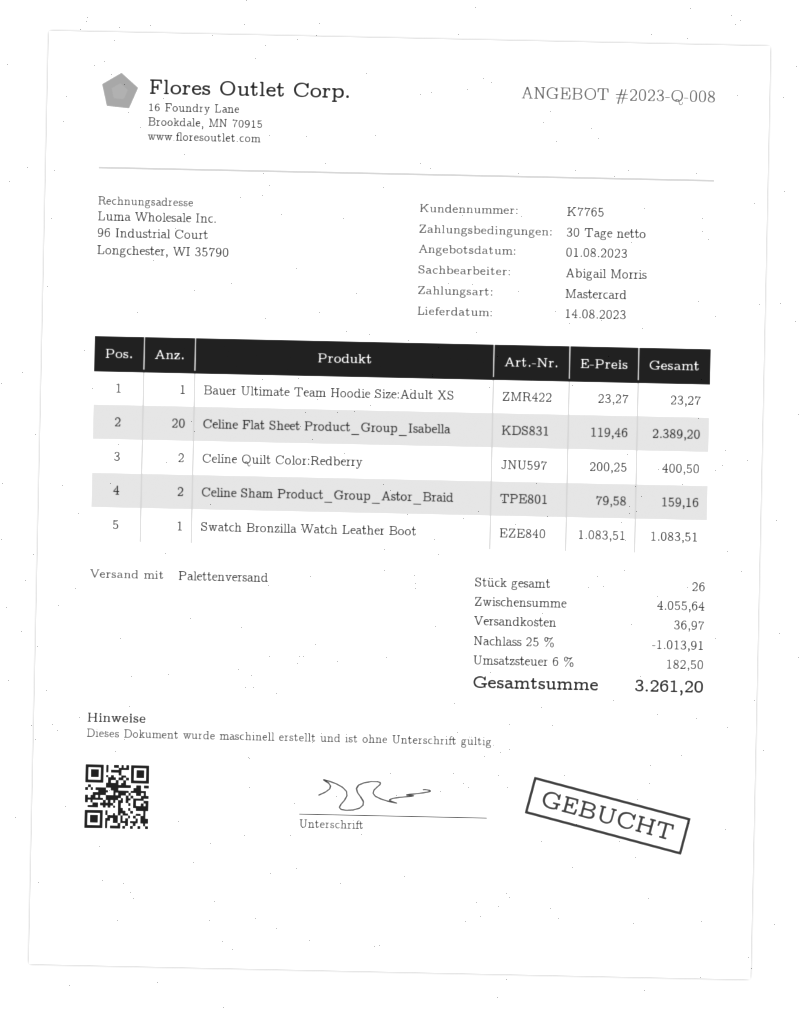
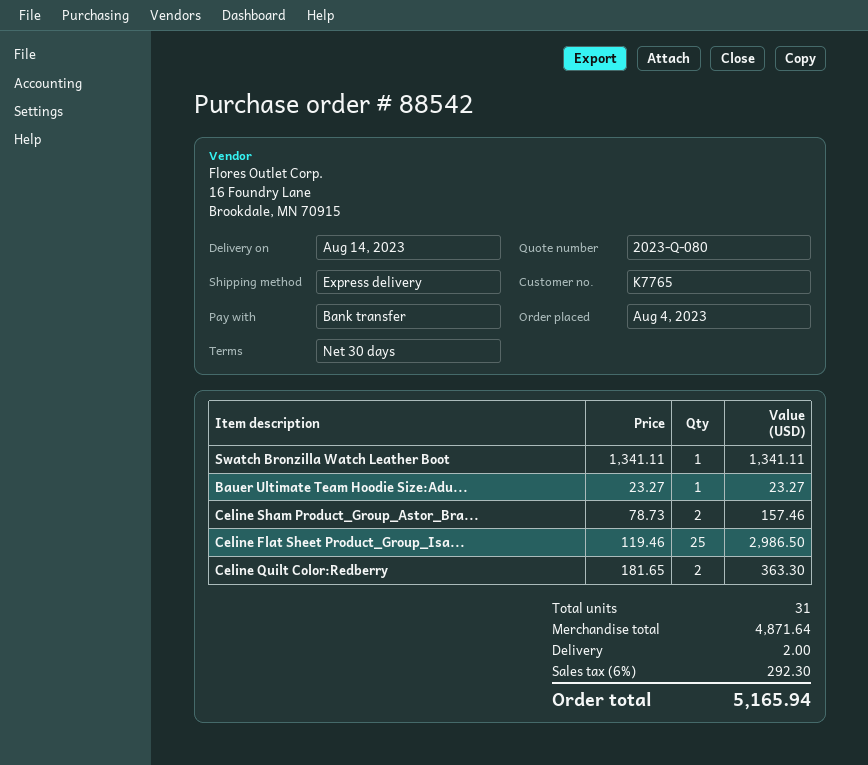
quote number: 2023-Q-008 -> 2023-Q-080
payment method: Mastercard -> bank transfer
shipping method: pallet freight -> express
Celine Flat Sheet Product_Group_Isabella: 20 x 119.46 = 2389.20 -> 25 x 119.46 = 2986.50
Celine Quilt Color:Redberry: 2 x 200.25 = 400.50 -> 2 x 181.65 = 363.30
Celine Sham Product_Group_Astor_Braid: 2 x 79.58 = 159.16 -> 2 x 78.73 = 157.46
Swatch Bronzilla Watch Leather Boot: 1 x 1083.51 = 1083.51 -> 1 x 1341.11 = 1341.11
total quantity: 26 -> 31
subtotal: 4055.64 -> 4871.64
discount: 25% = 1013.91 -> none
shipping: 36.97 -> 2.00
tax: 6% = 182.50 -> 6% = 292.30
total: 3261.20 -> 5165.94

